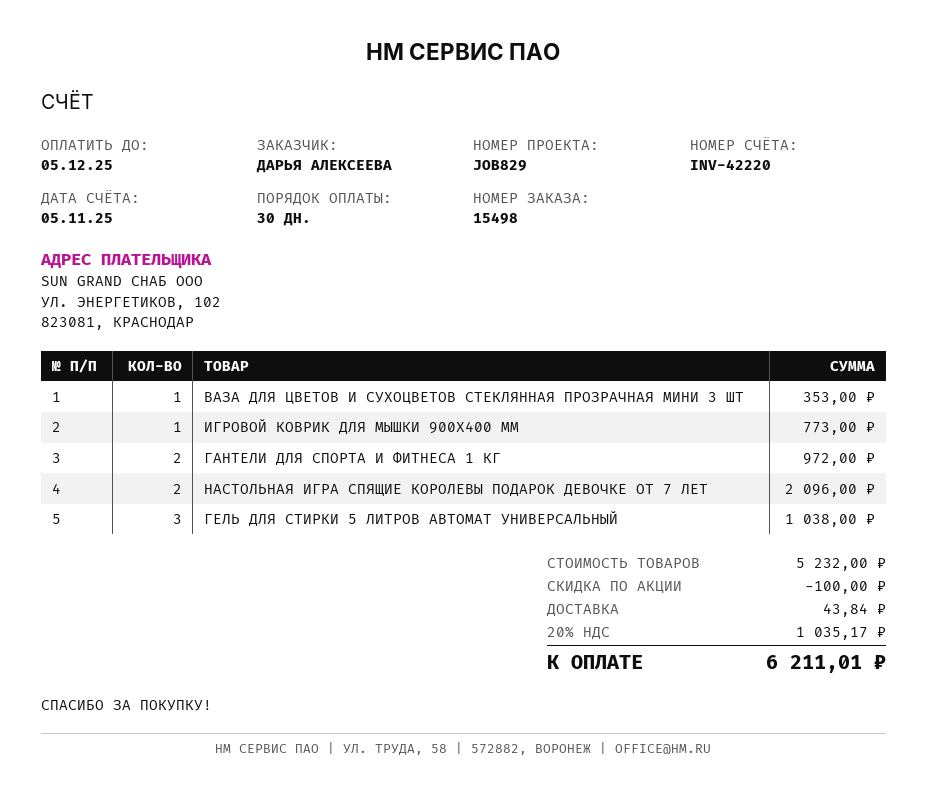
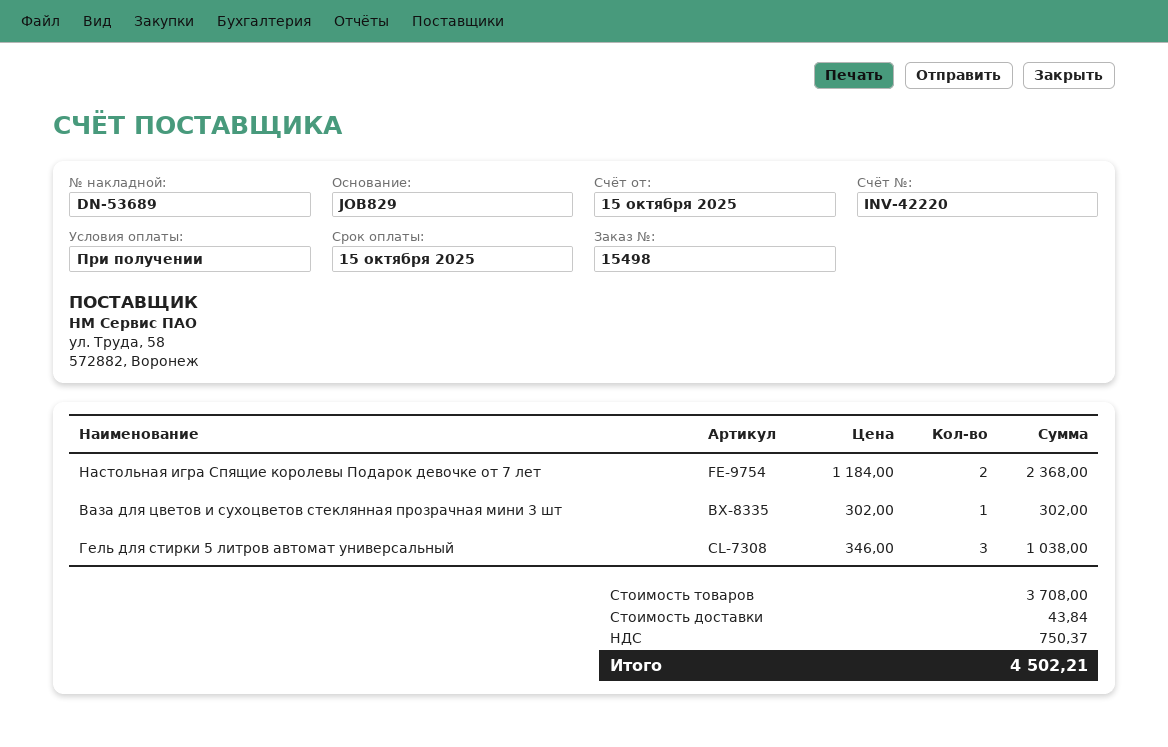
invoice date: 2025-11-05 -> 2025-10-15
payment terms: 30 days -> on receipt
due date: 2025-12-05 -> 2025-10-15
ВАЗА ДЛЯ ЦВЕТОВ И СУХОЦВЕТОВ СТЕКЛЯННАЯ ПРОЗРАЧНАЯ МИНИ 3 ШТ: 1 for 353.00 -> 1 for 302.00
ИГРОВОЙ КОВРИК ДЛЯ МЫШКИ 900Х400 ММ: 1 for 773.00 -> none
ГАНТЕЛИ ДЛЯ СПОРТА И ФИТНЕСА 1 КГ: 2 for 972.00 -> none
НАСТОЛЬНАЯ ИГРА СПЯЩИЕ КОРОЛЕВЫ ПОДАРОК ДЕВОЧКЕ ОТ 7 ЛЕТ: 2 for 2096.00 -> 2 for 2368.00
subtotal: 5232.00 -> 3708.00
discount: 100.00 -> none
tax: 1035.17 -> 750.37
total: 6211.01 -> 4502.21

